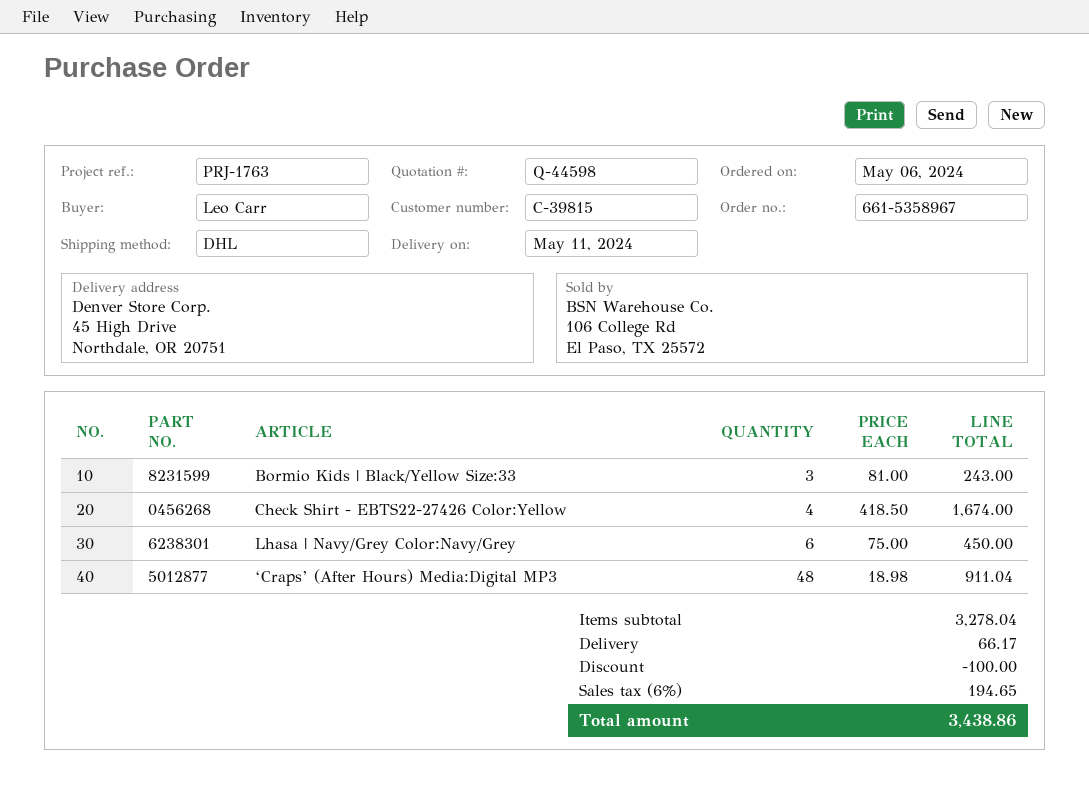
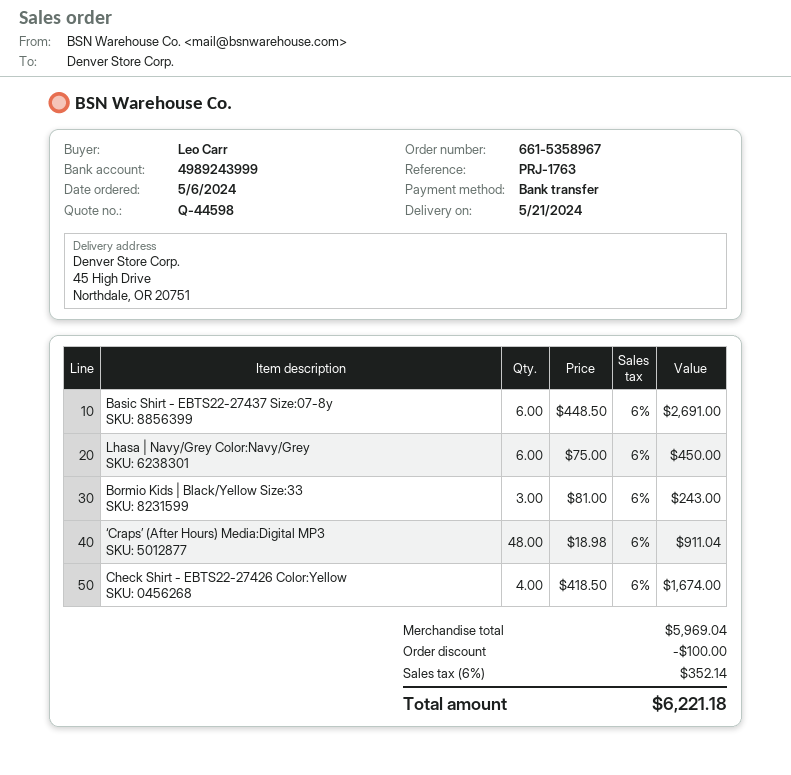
delivery date: 2024-05-11 -> 2024-05-21
Basic Shirt - EBTS22-27437 Size:07-8y: none -> 6 x 448.50 = 2691.00
subtotal: 3278.04 -> 5969.04
shipping: 66.17 -> none
tax: 6% = 194.65 -> 6% = 352.14
total: 3438.86 -> 6221.18

